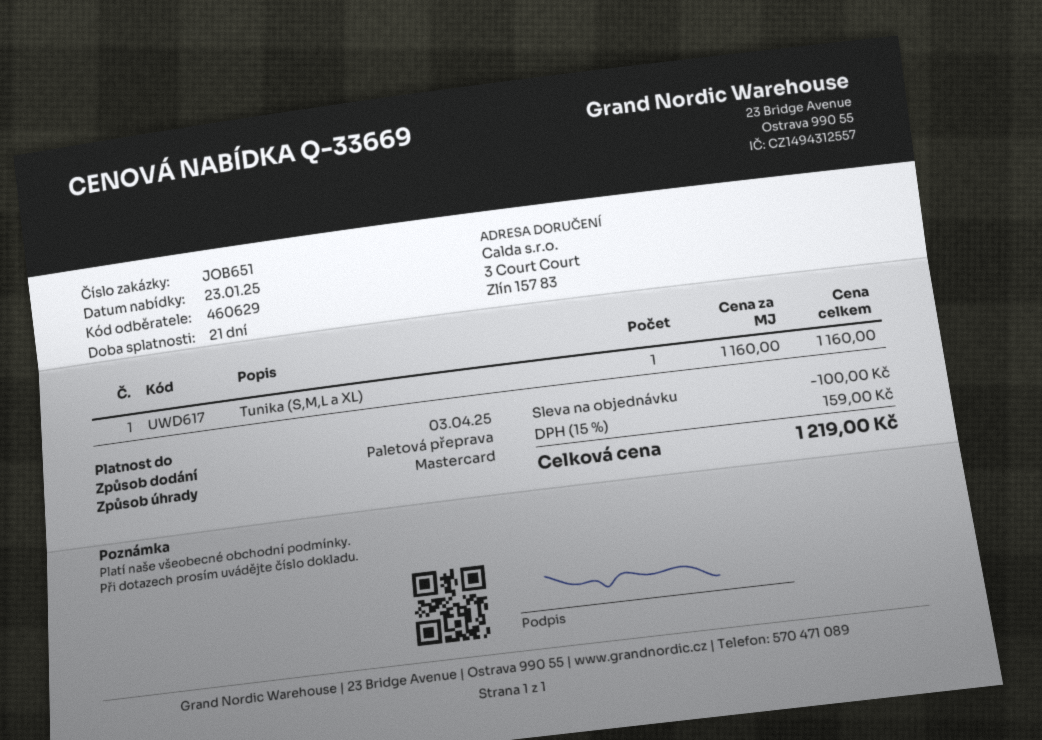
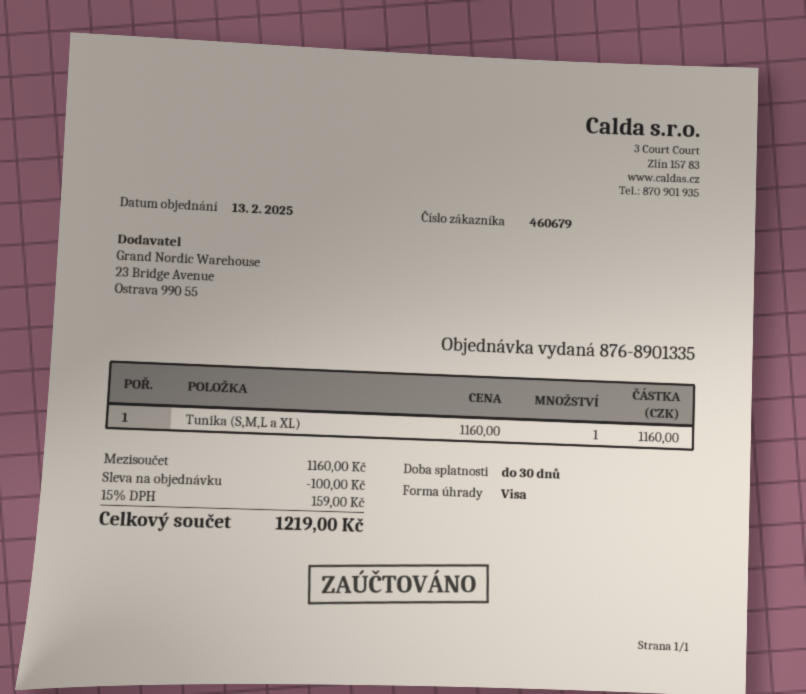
payment terms: 21 days -> 30 days
customer number: 460629 -> 460679
payment method: Mastercard -> Visa

